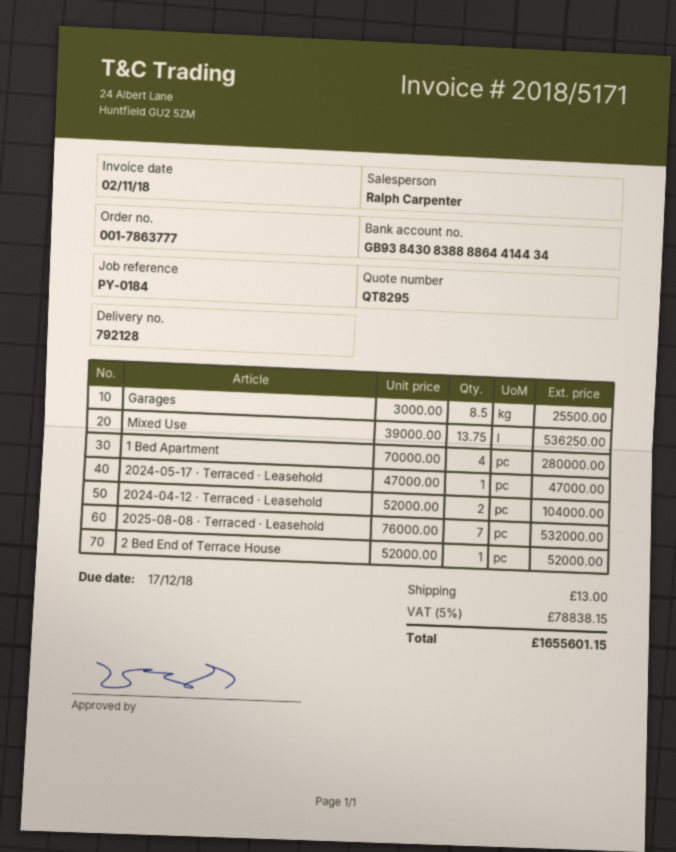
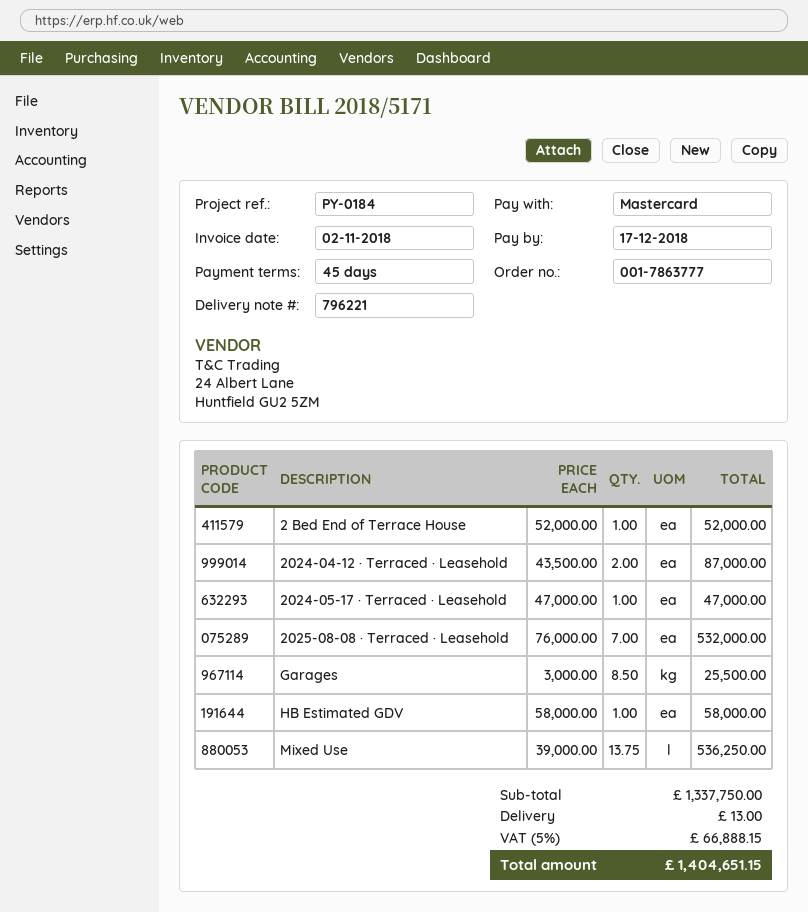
delivery note number: 792128 -> 796221
1 Bed Apartment: 4 x 70000.00 = 280000.00 -> none
2024-04-12 · Terraced · Leasehold: 2 x 52000.00 = 104000.00 -> 2 x 43500.00 = 87000.00
HB Estimated GDV: none -> 1 x 58000.00 = 58000.00
tax: 5% = 78838.15 -> 5% = 66888.15
total: 1655601.15 -> 1404651.15

